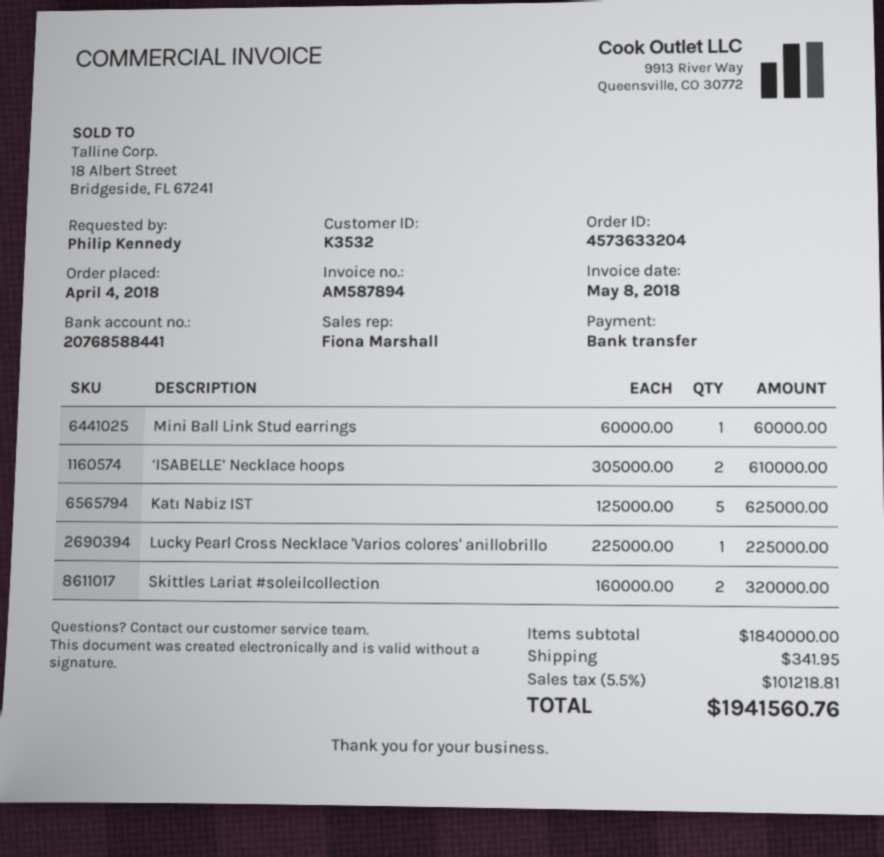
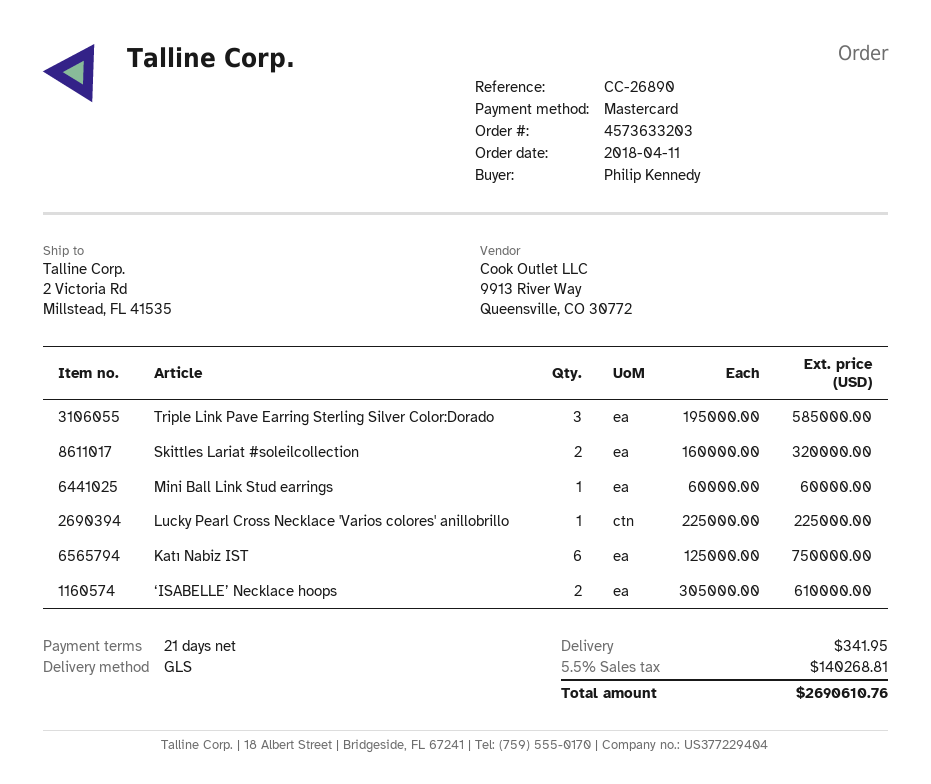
order number: 4573633204 -> 4573633203
order date: 2018-04-04 -> 2018-04-11
payment method: bank transfer -> Mastercard
Katı Nabiz IST: 5 x 125000.00 = 625000.00 -> 6 x 125000.00 = 750000.00
Triple Link Pave Earring Sterling Silver Color:Dorado: none -> 3 x 195000.00 = 585000.00
tax: 5.5% = 101218.81 -> 5.5% = 140268.81
total: 1941560.76 -> 2690610.76

